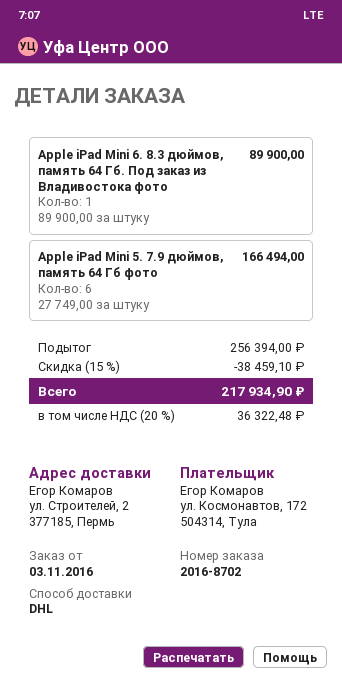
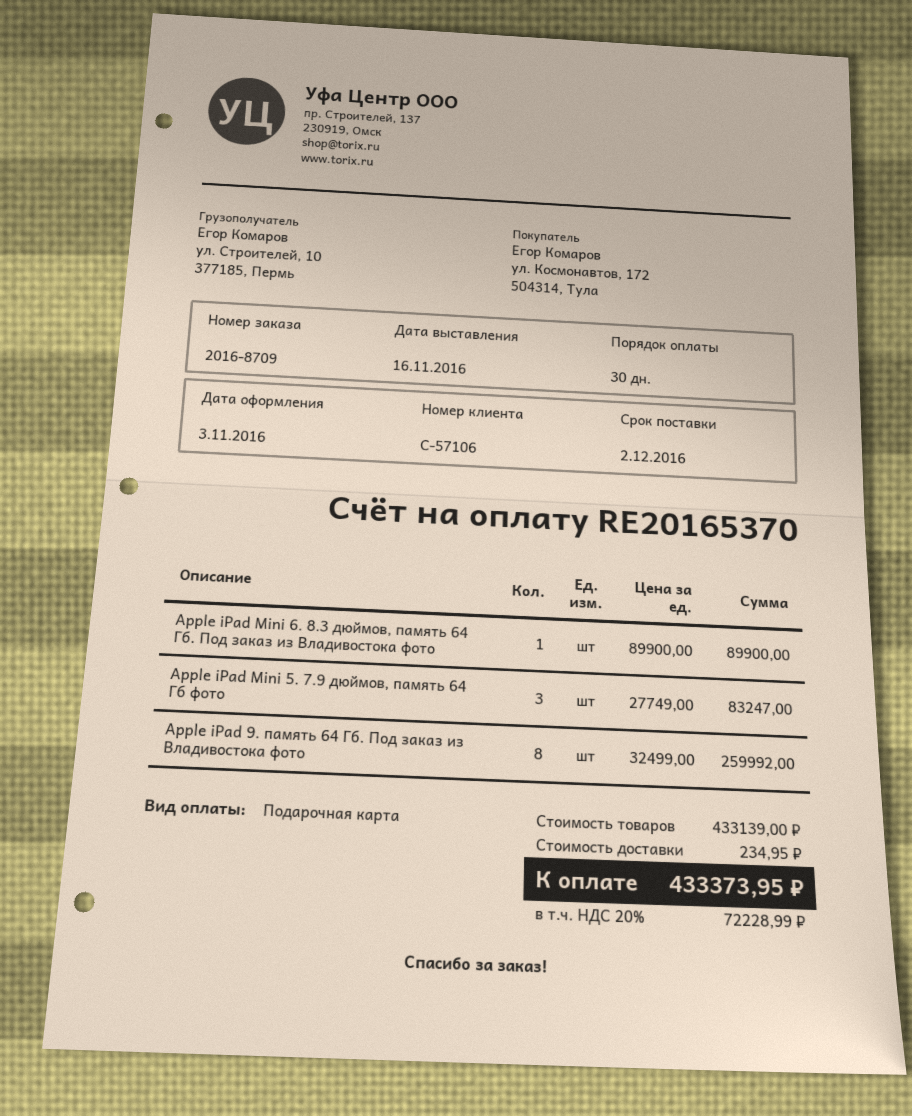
order number: 2016-8702 -> 2016-8709
ship to: ул. Строителей, 2, 377185, Пермь -> ул. Строителей, 10, 377185, Пермь
Apple iPad Mini 5. 7.9 дюймов, память 64 Гб фото: 6 x 27749.00 = 166494.00 -> 3 x 27749.00 = 83247.00
Apple iPad 9. память 64 Гб. Под заказ из Владивостока фото: none -> 8 x 32499.00 = 259992.00
subtotal: 256394.00 -> 433139.00
discount: 15% = 38459.10 -> none
shipping: none -> 234.95
tax: 20% = 36322.48 -> 20% = 72228.99
total: 217934.90 -> 433373.95

